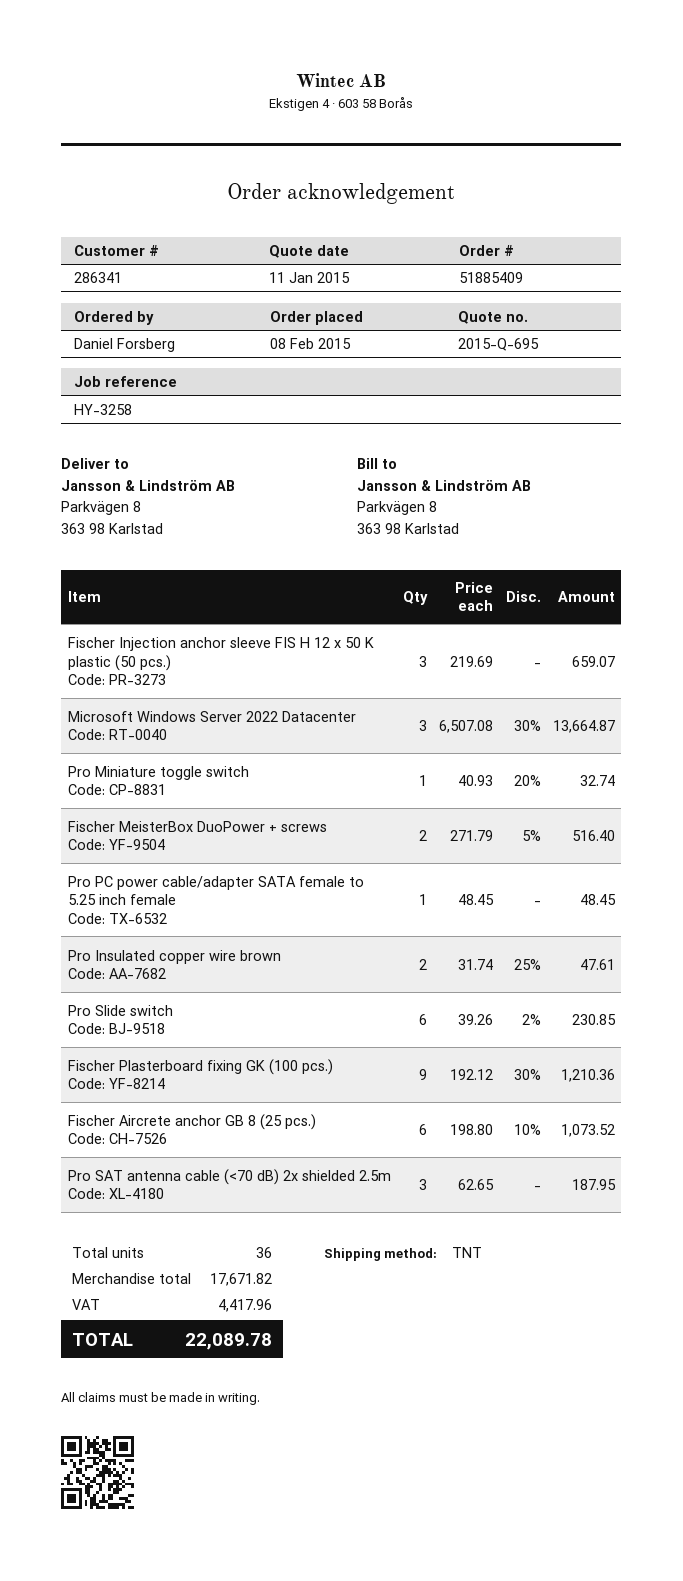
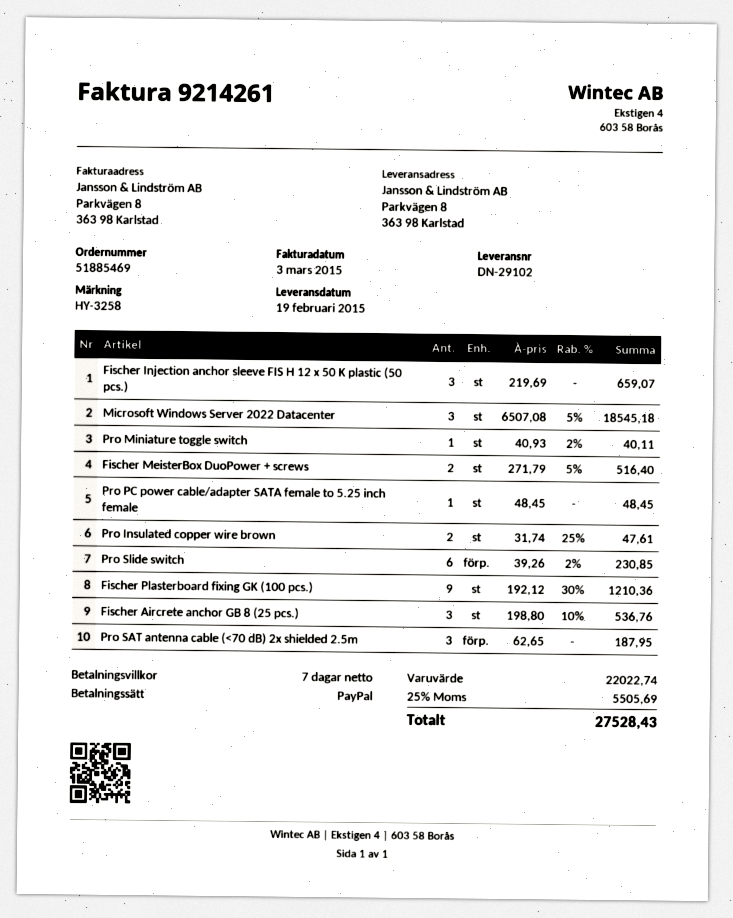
order number: 51885409 -> 51885469
Microsoft Windows Server 2022 Datacenter: 3 x 6507.08 - 30% = 13664.87 -> 3 x 6507.08 - 5% = 18545.18
Pro Miniature toggle switch: 1 x 40.93 - 20% = 32.74 -> 1 x 40.93 - 2% = 40.11
Fischer Aircrete anchor GB 8 (25 pcs.): 6 x 198.80 - 10% = 1073.52 -> 3 x 198.80 - 10% = 536.76
subtotal: 17671.82 -> 22022.74
tax: 4417.96 -> 5505.69
total: 22089.78 -> 27528.43

